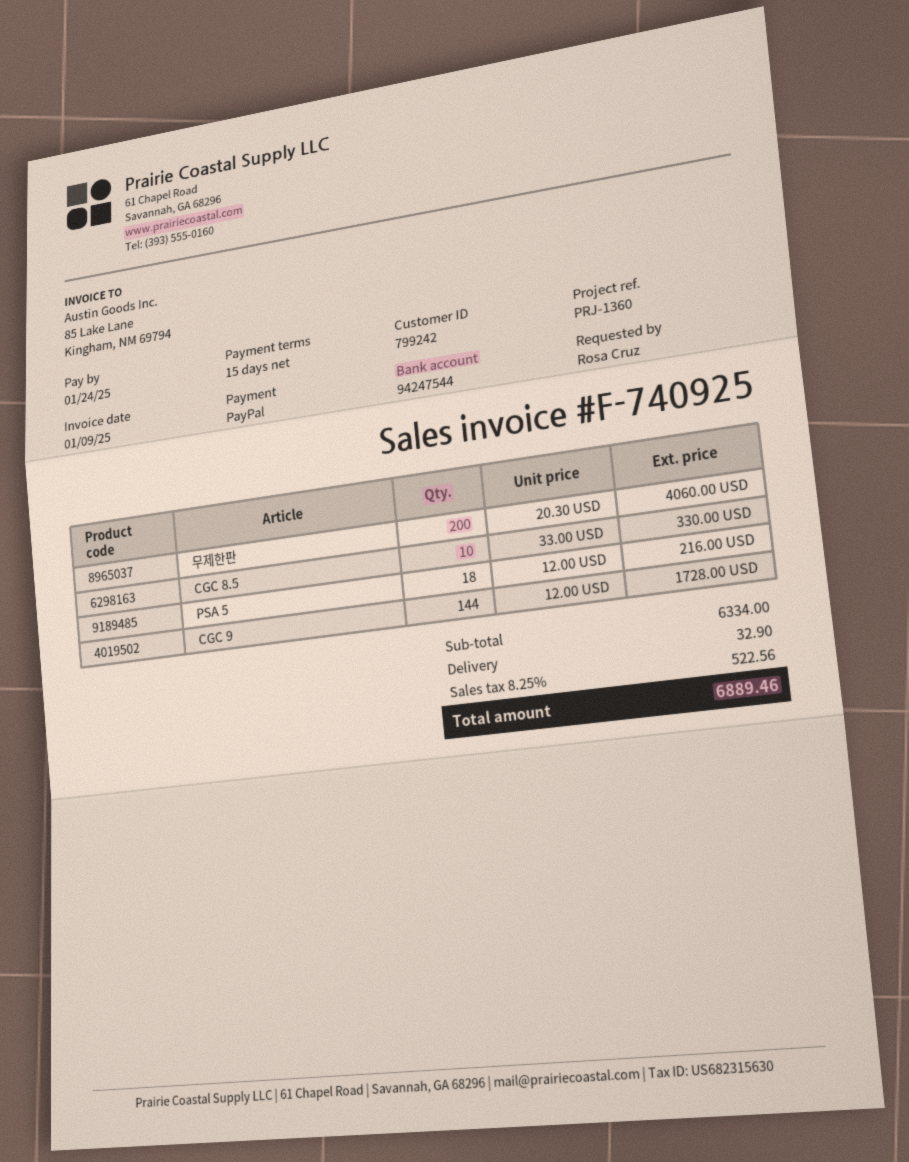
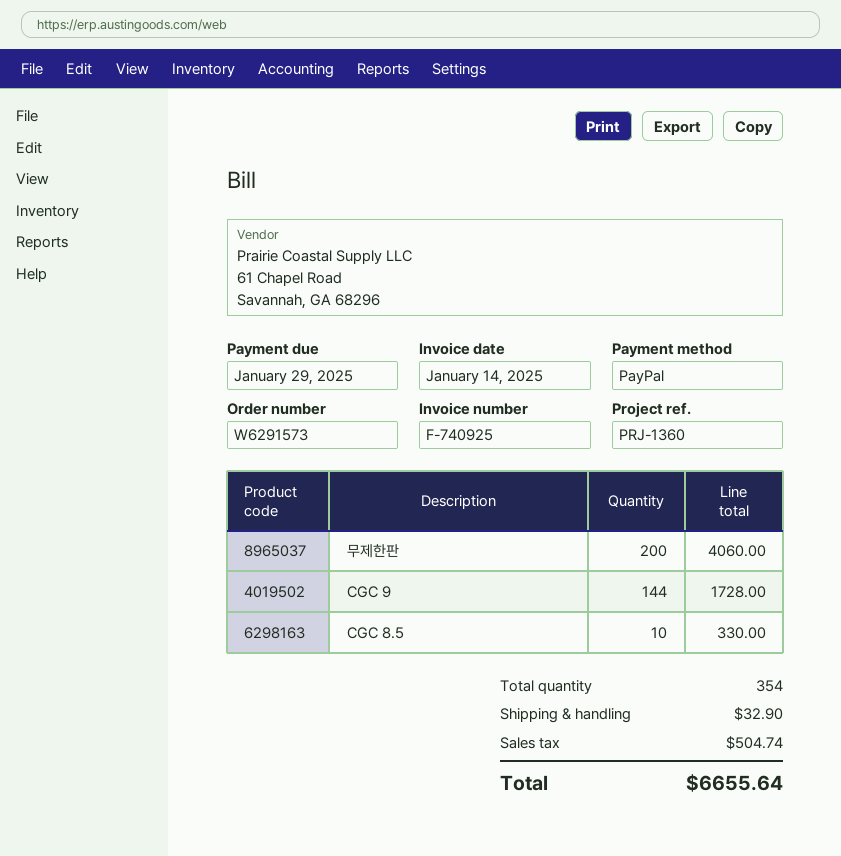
invoice date: 2025-01-09 -> 2025-01-14
due date: 2025-01-24 -> 2025-01-29
PSA 5: 18 for 216.00 -> none
tax: 522.56 -> 504.74
total: 6889.46 -> 6655.64

